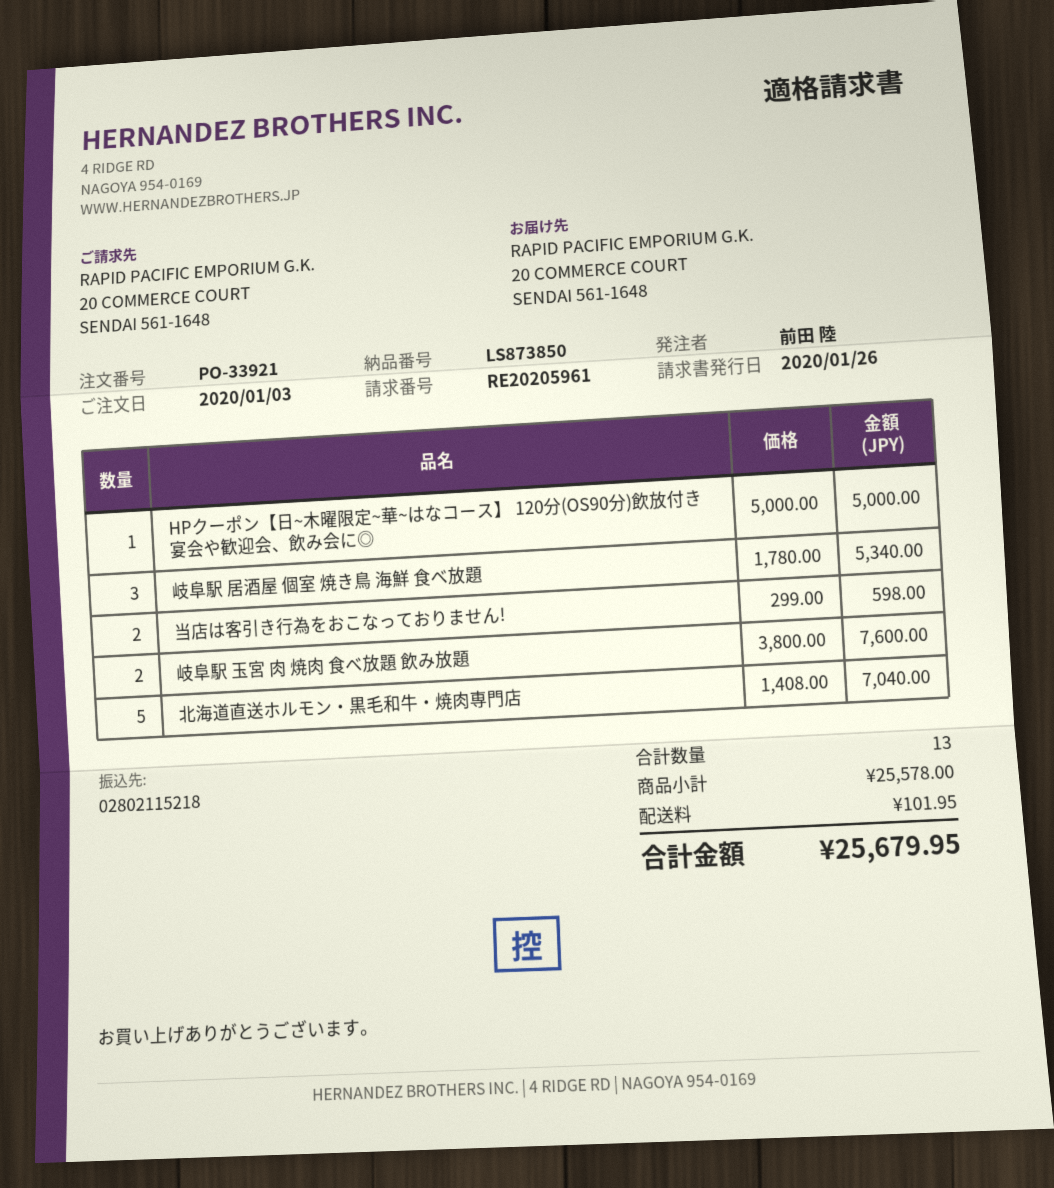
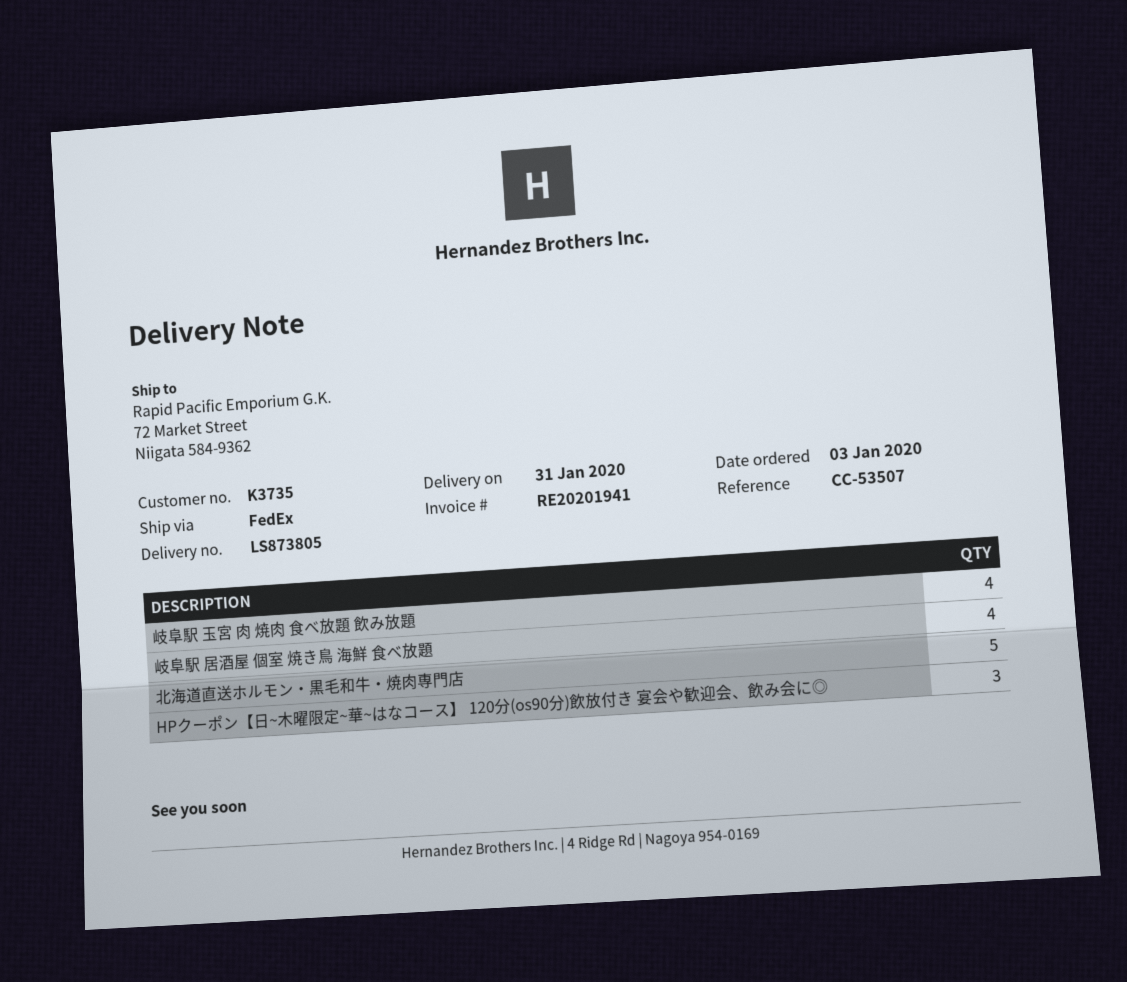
delivery note number: LS873850 -> LS873805
invoice number: RE20205961 -> RE20201941
ship to: 20 COMMERCE COURT, SENDAI 561-1648 -> 72 Market Street, Niigata 584-9362
HPクーポン【日~木曜限定~華~はなコース】 120分(OS90分)飲放付き 宴会や歓迎会、飲み会に◎: 1 -> 3
岐阜駅 居酒屋 個室 焼き鳥 海鮮 食べ放題: 3 -> 4
当店は客引き行為をおこなっておりません!: 2 -> none
岐阜駅 玉宮 肉 焼肉 食べ放題 飲み放題: 2 -> 4

